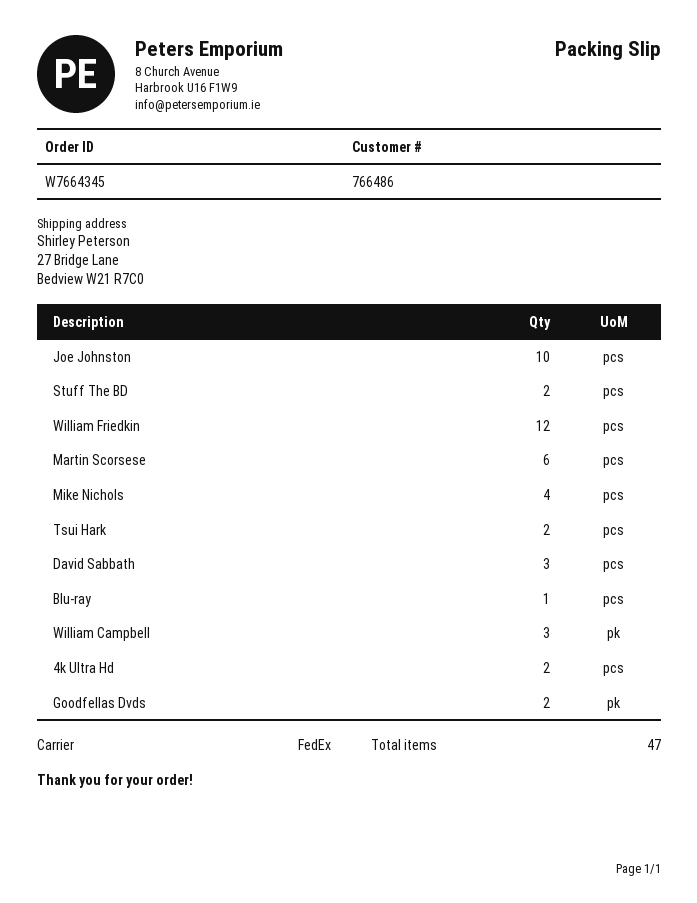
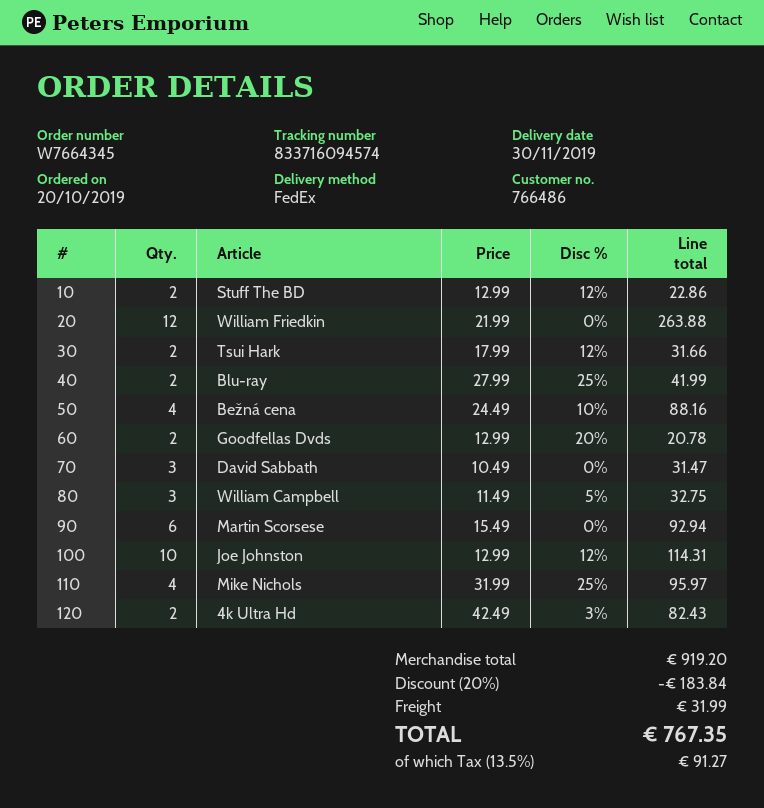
Blu-ray: 1 -> 2
Bežná cena: none -> 4

